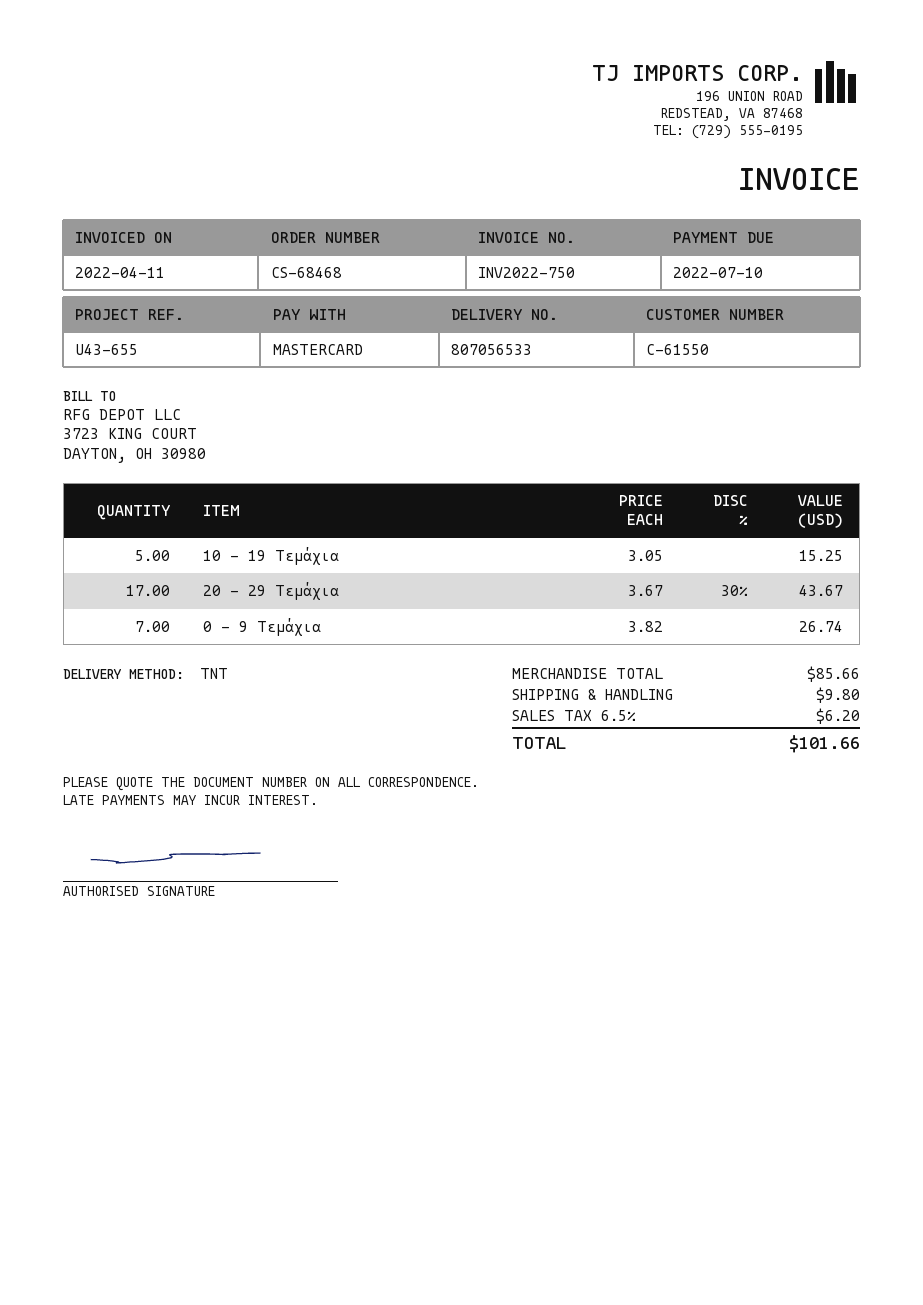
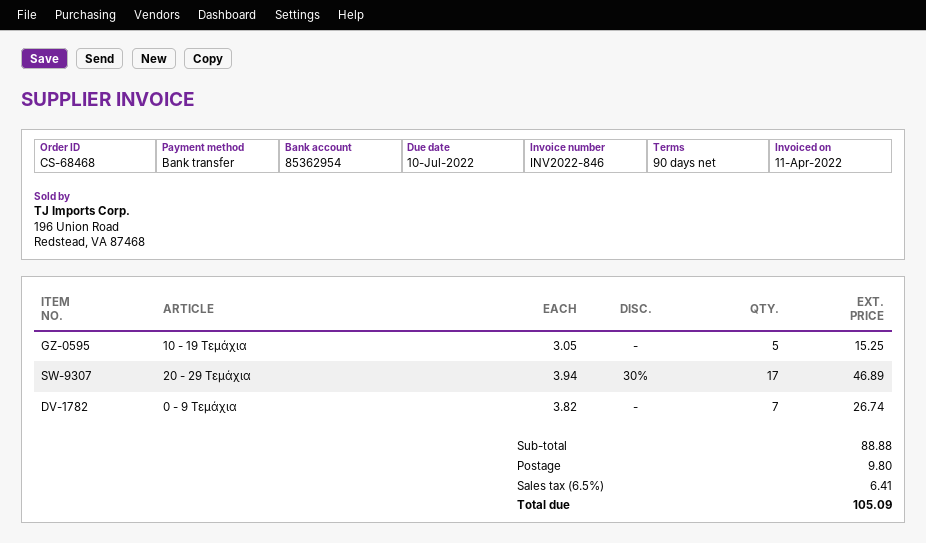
invoice number: INV2022-750 -> INV2022-846
payment method: Mastercard -> bank transfer
20 - 29 Τεμάχια: 17 x 3.67 - 30% = 43.67 -> 17 x 3.94 - 30% = 46.89
subtotal: 85.66 -> 88.88
tax: 6.5% = 6.20 -> 6.5% = 6.41
total: 101.66 -> 105.09

